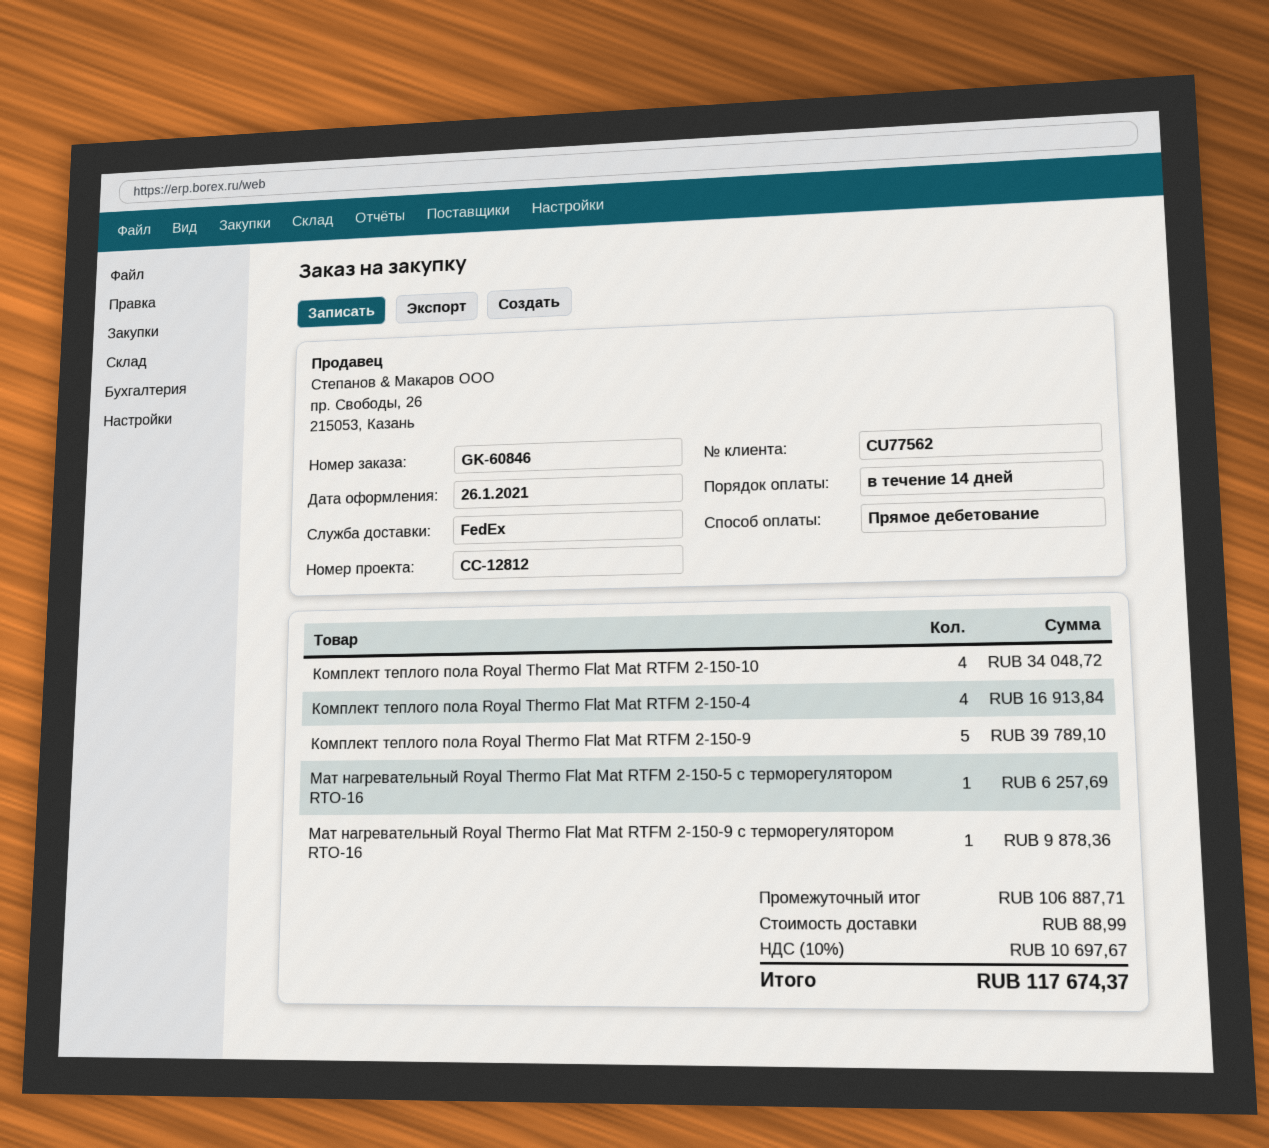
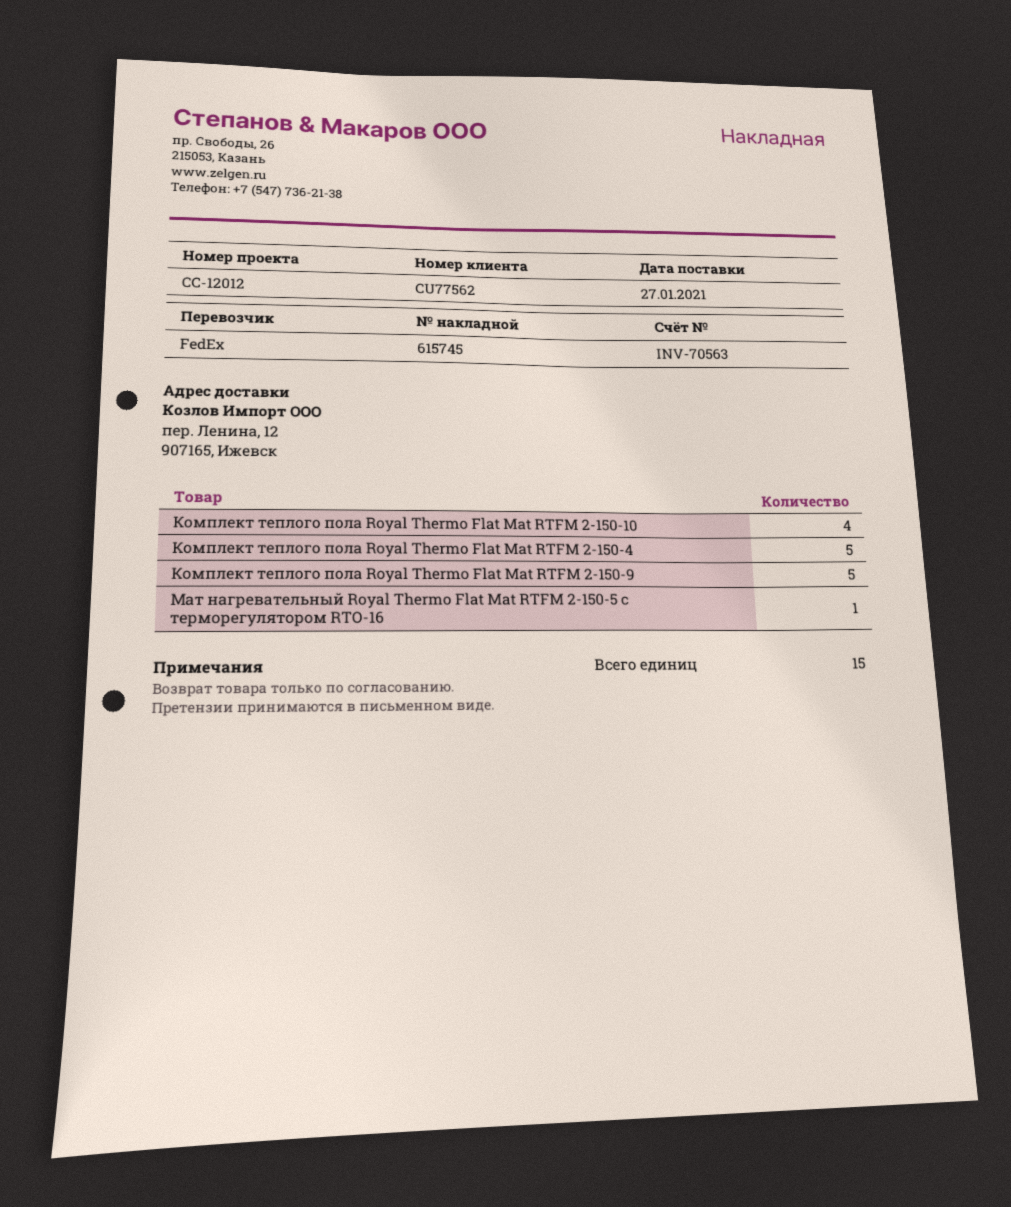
reference: CC-12812 -> CC-12012
Комплект теплого пола Royal Thermo Flat Mat RTFM 2-150-4: 4 -> 5
Мат нагревательный Royal Thermo Flat Mat RTFM 2-150-9 с терморегулятором RTO-16: 1 -> none

